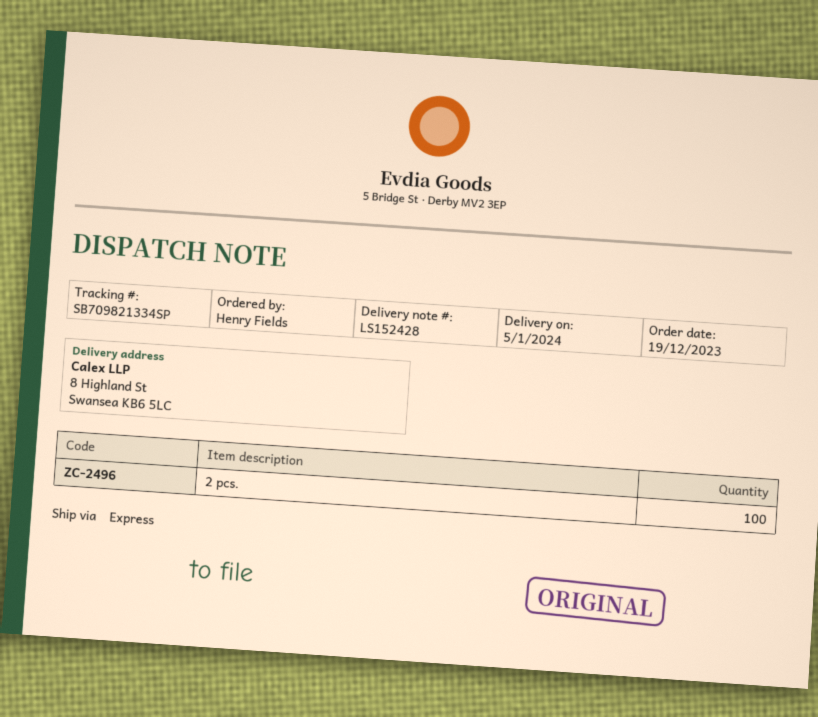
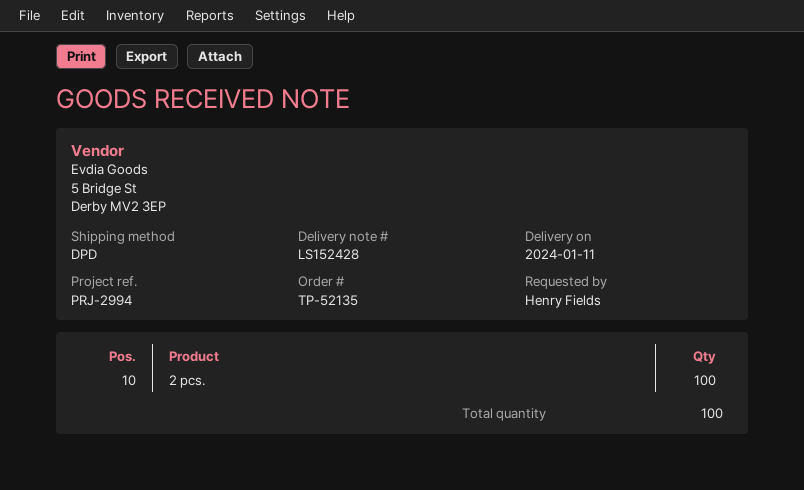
delivery date: 2024-01-05 -> 2024-01-11
shipping method: express -> DPD

